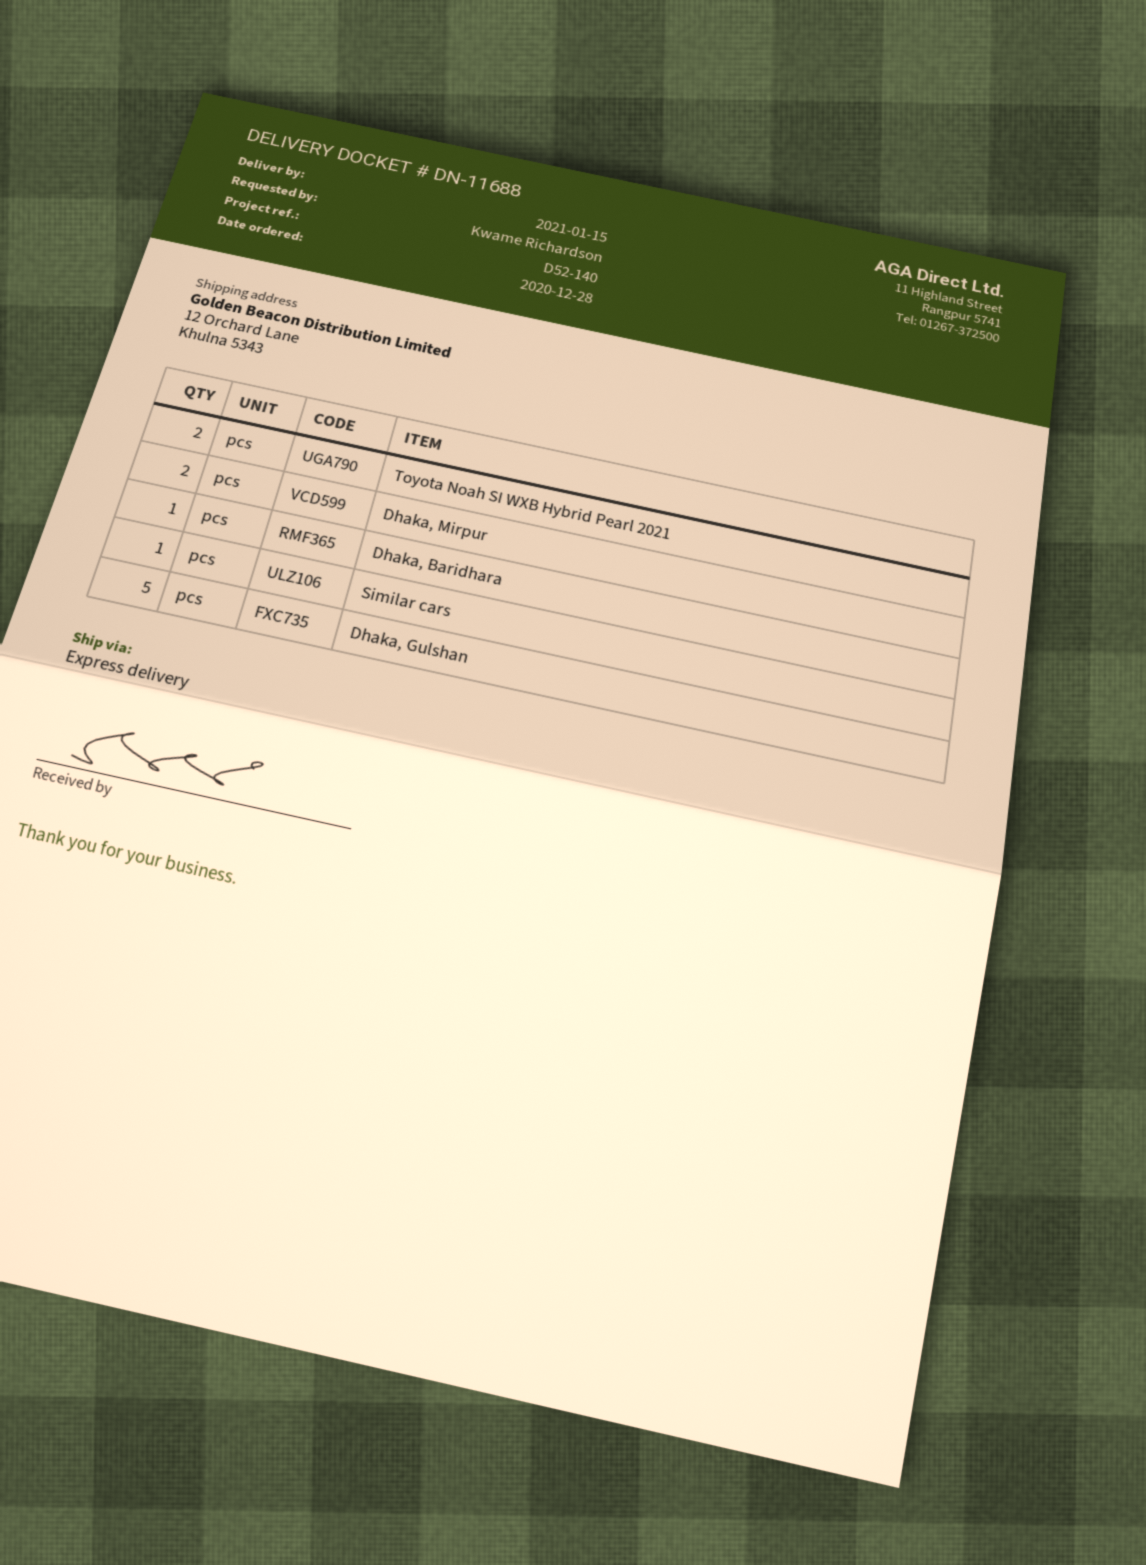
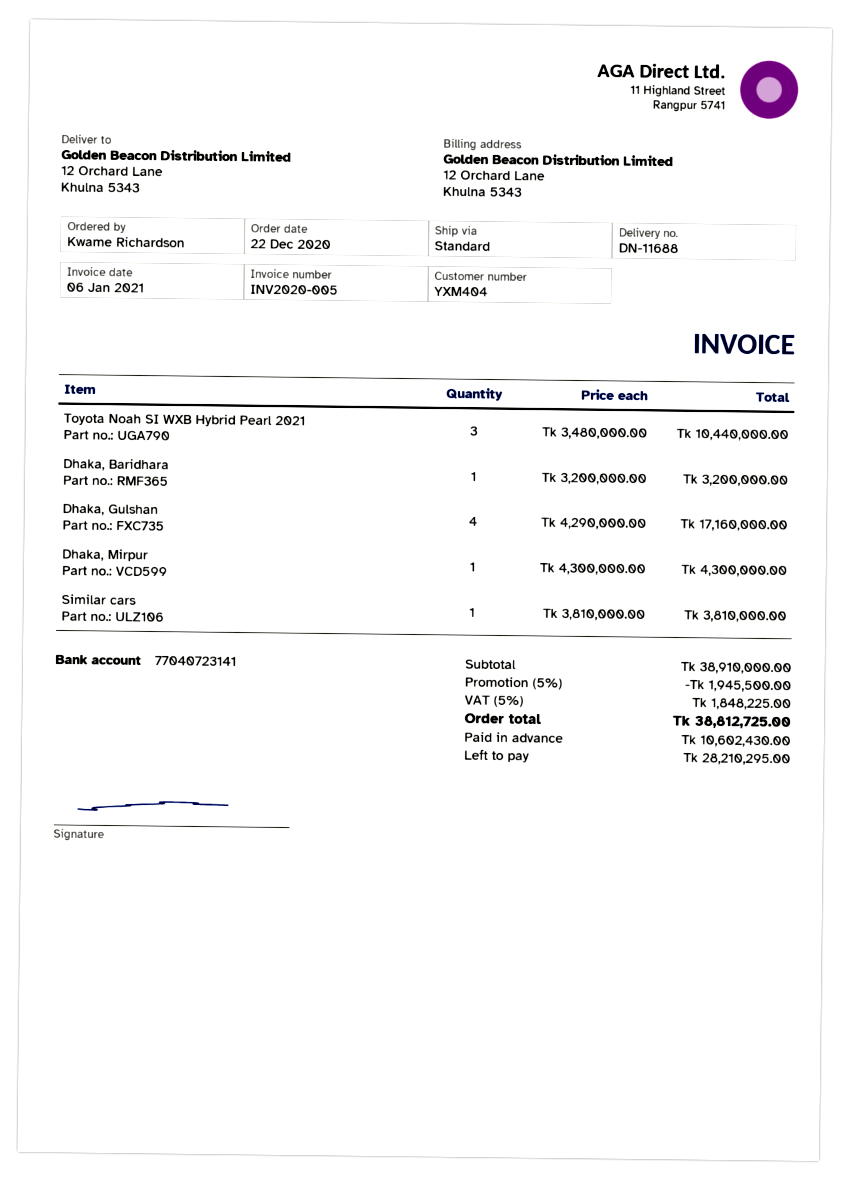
order date: 2020-12-28 -> 2020-12-22
shipping method: express -> standard
Toyota Noah SI WXB Hybrid Pearl 2021: 2 -> 3
Dhaka, Mirpur: 2 -> 1
Dhaka, Gulshan: 5 -> 4

